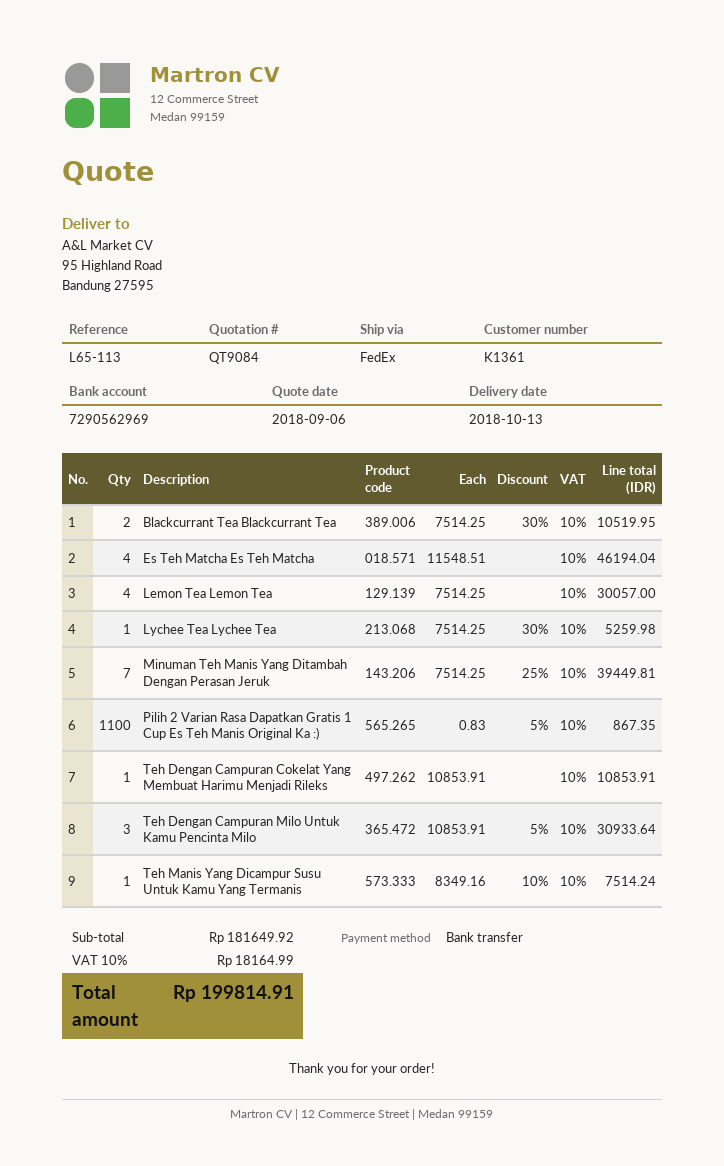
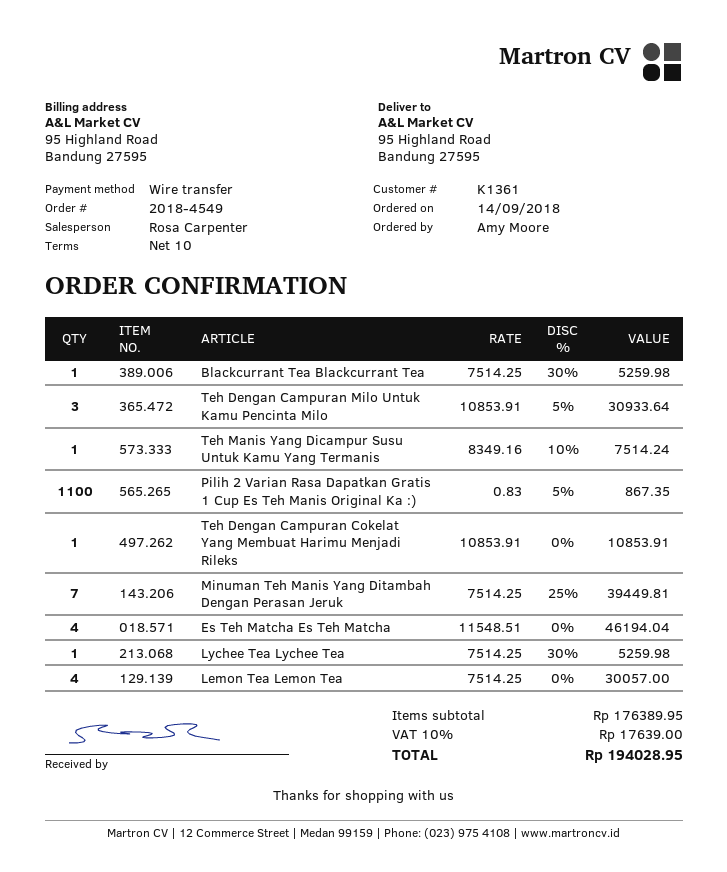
Blackcurrant Tea Blackcurrant Tea: 2 x 7514.25 - 30% = 10519.95 -> 1 x 7514.25 - 30% = 5259.98
subtotal: 181649.92 -> 176389.95
tax: 10% = 18164.99 -> 10% = 17639.00
total: 199814.91 -> 194028.95

